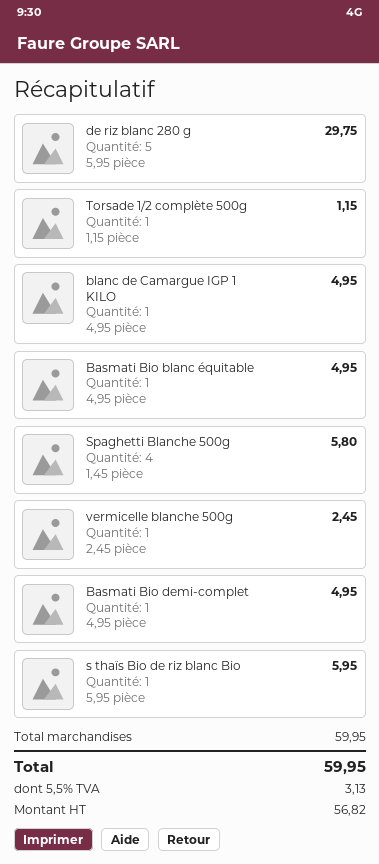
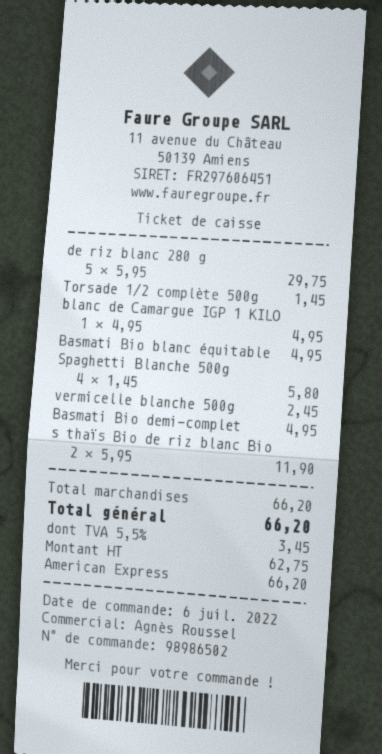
Torsade 1/2 complète 500g: 1 x 1.15 = 1.15 -> 1 x 1.45 = 1.45
s thaïs Bio de riz blanc Bio: 1 x 5.95 = 5.95 -> 2 x 5.95 = 11.90
subtotal: 59.95 -> 66.20
net: 56.82 -> 62.75
tax: 5.5% = 3.13 -> 5.5% = 3.45
total: 59.95 -> 66.20

